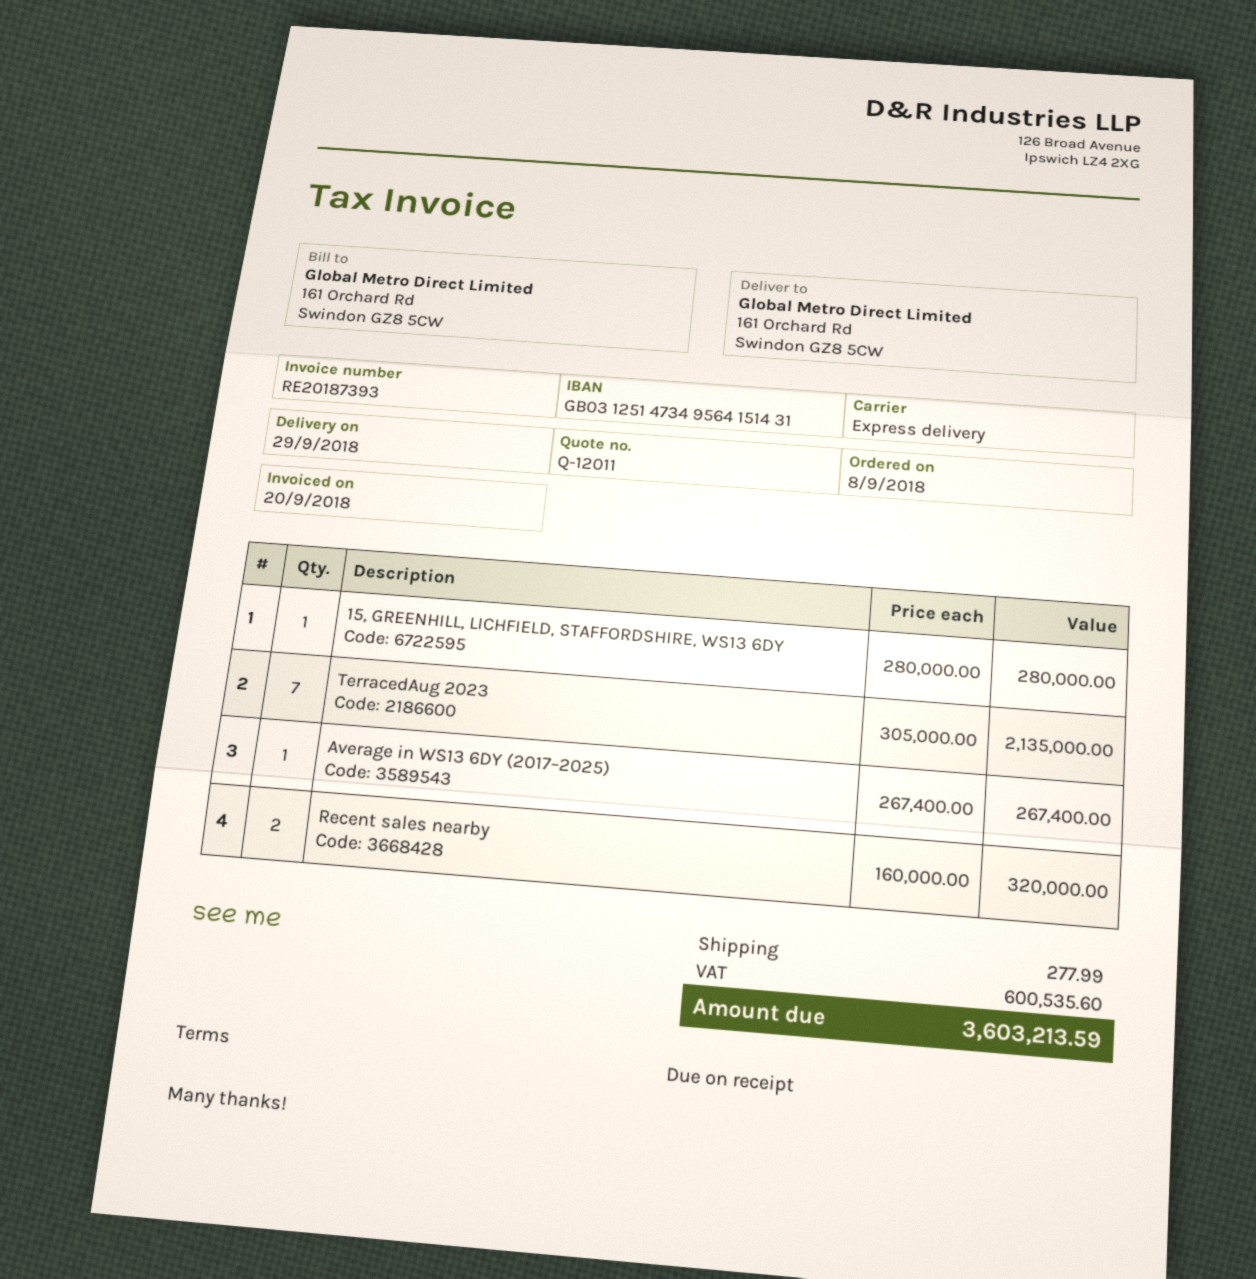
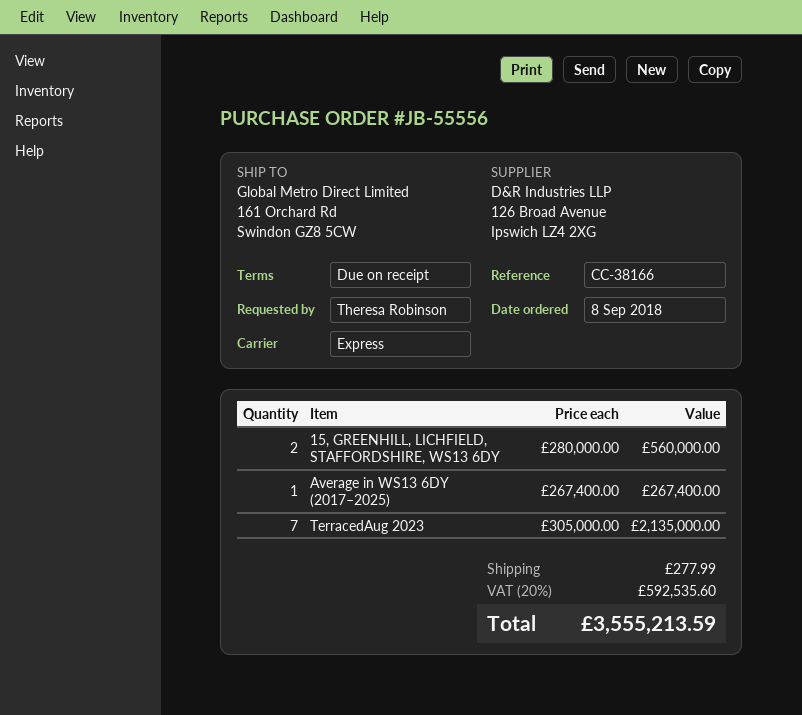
15, GREENHILL, LICHFIELD, STAFFORDSHIRE, WS13 6DY: 1 x 280000.00 = 280000.00 -> 2 x 280000.00 = 560000.00
Recent sales nearby: 2 x 160000.00 = 320000.00 -> none
tax: 600535.60 -> 592535.60
total: 3603213.59 -> 3555213.59

